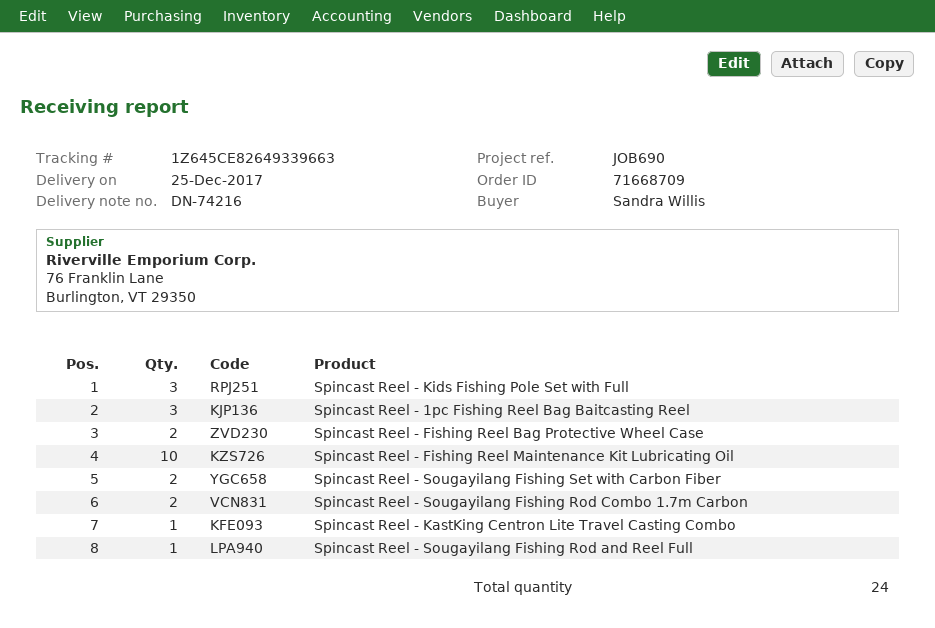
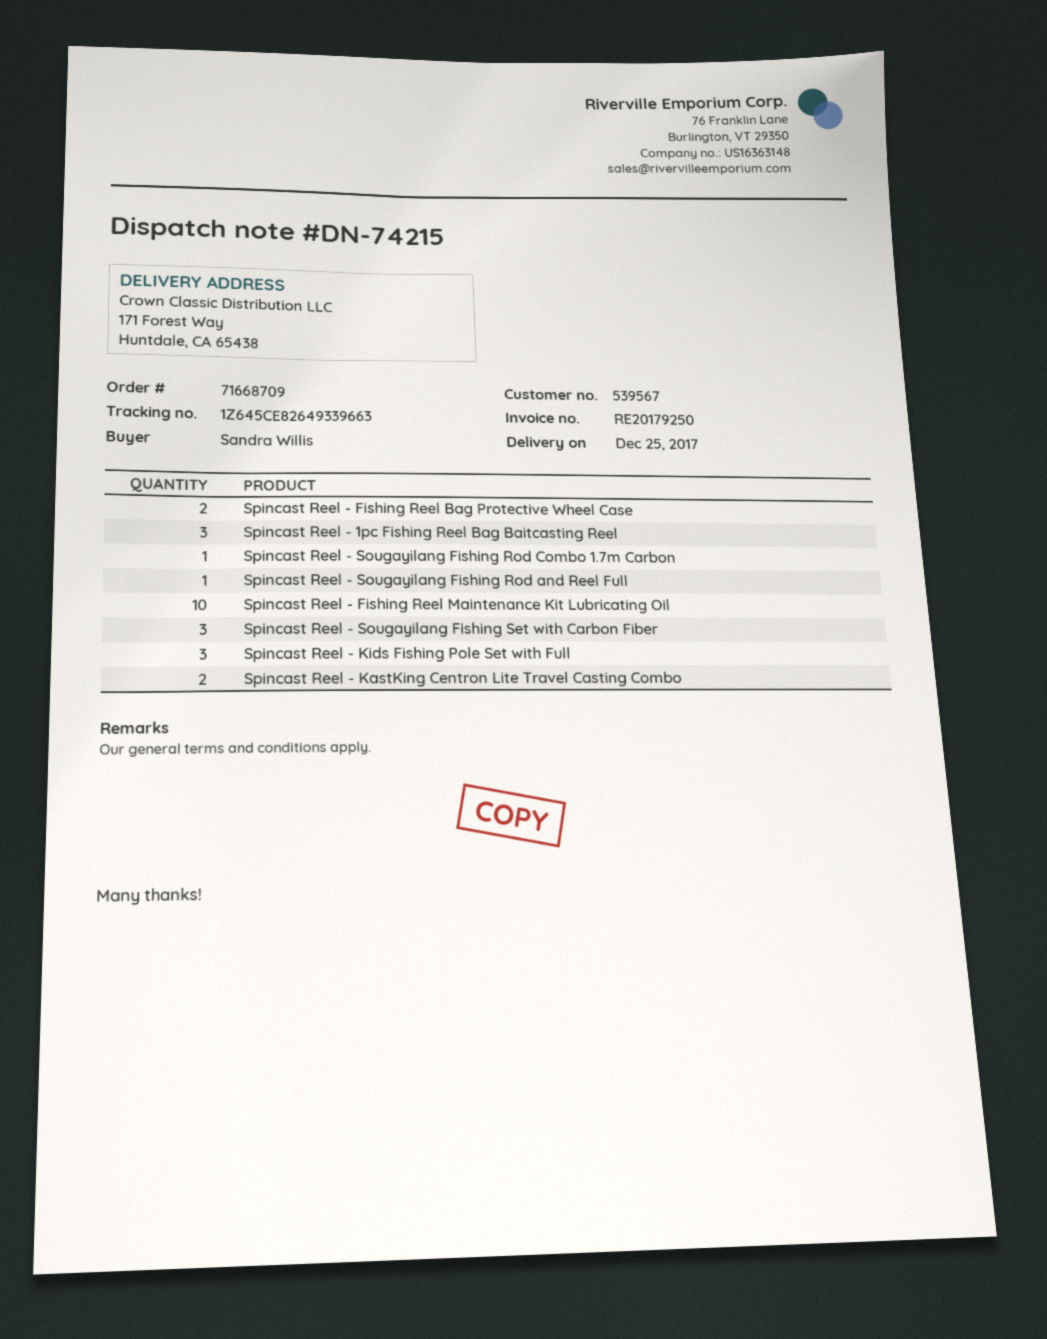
delivery note number: DN-74216 -> DN-74215
Spincast Reel - Sougayilang Fishing Set with Carbon Fiber: 2 -> 3
Spincast Reel - Sougayilang Fishing Rod Combo 1.7m Carbon: 2 -> 1
Spincast Reel - KastKing Centron Lite Travel Casting Combo: 1 -> 2

